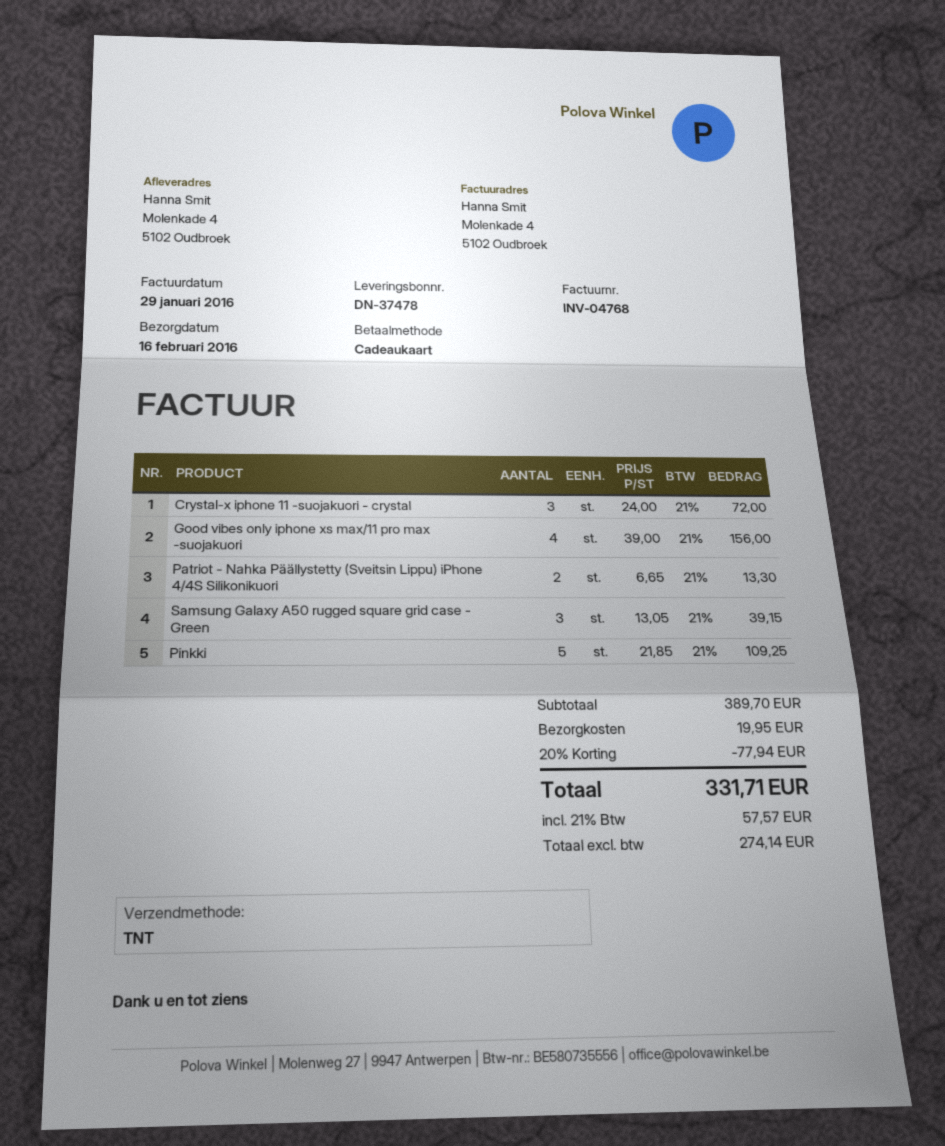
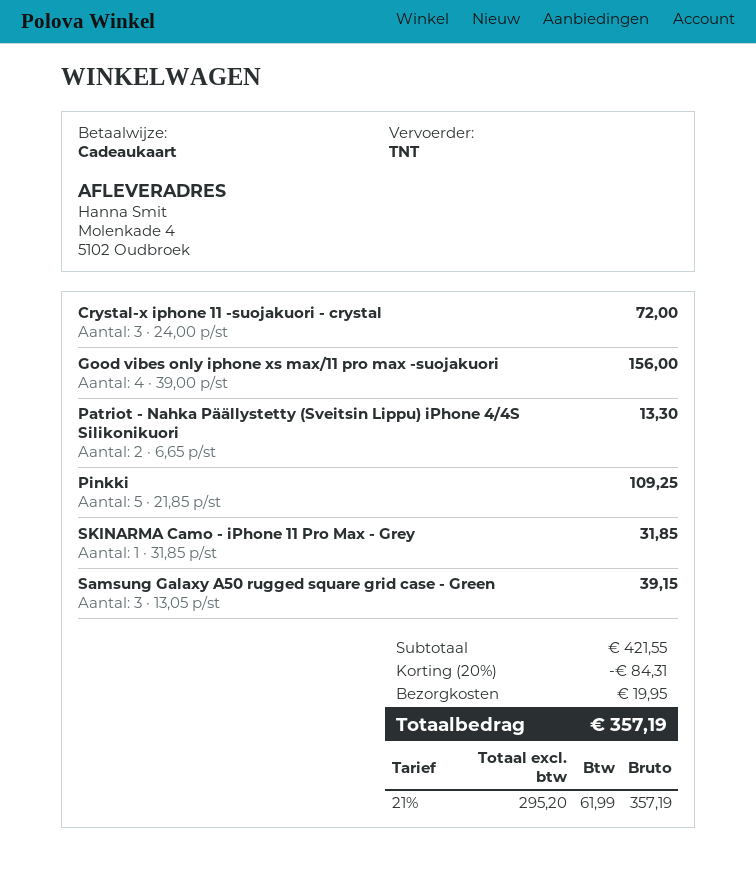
SKINARMA Camo - iPhone 11 Pro Max - Grey: none -> 1 x 31.85 = 31.85
subtotal: 389.70 -> 421.55
discount: 20% = 77.94 -> 20% = 84.31
net: 274.14 -> 295.20
tax: 21% = 57.57 -> 21% = 61.99
total: 331.71 -> 357.19

